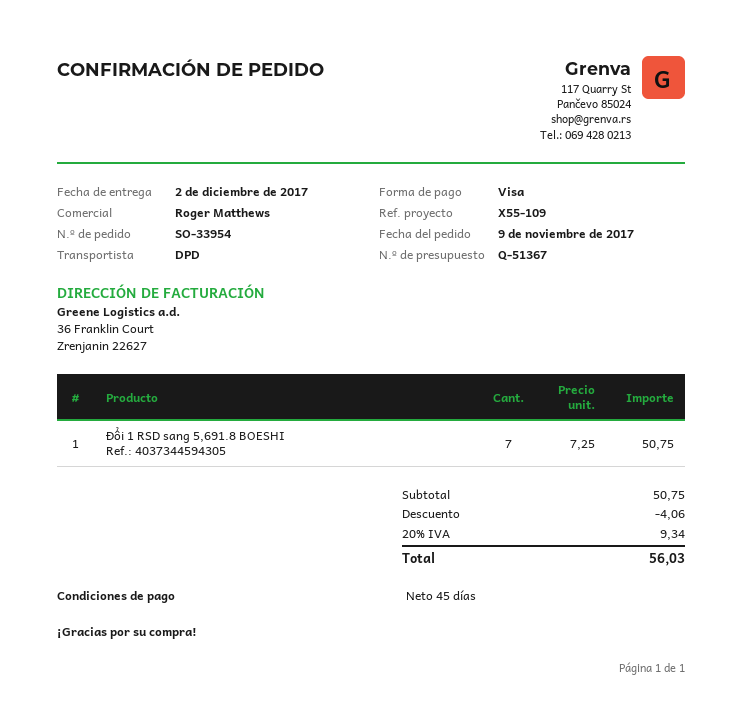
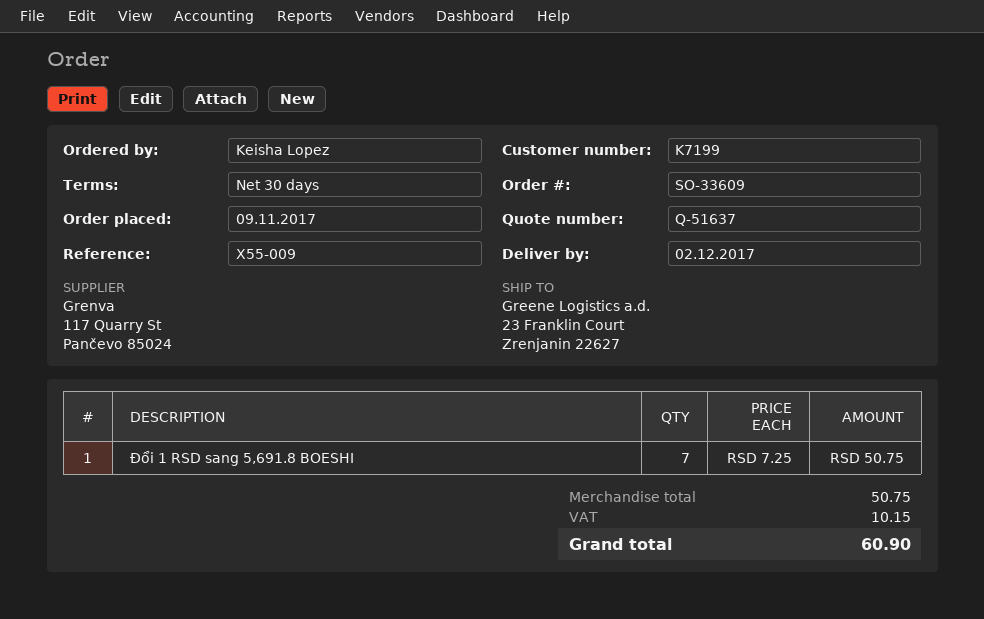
quote number: Q-51367 -> Q-51637
order number: SO-33954 -> SO-33609
payment terms: 45 days -> 30 days
reference: X55-109 -> X55-009
discount: 4.06 -> none
tax: 9.34 -> 10.15
total: 56.03 -> 60.90

